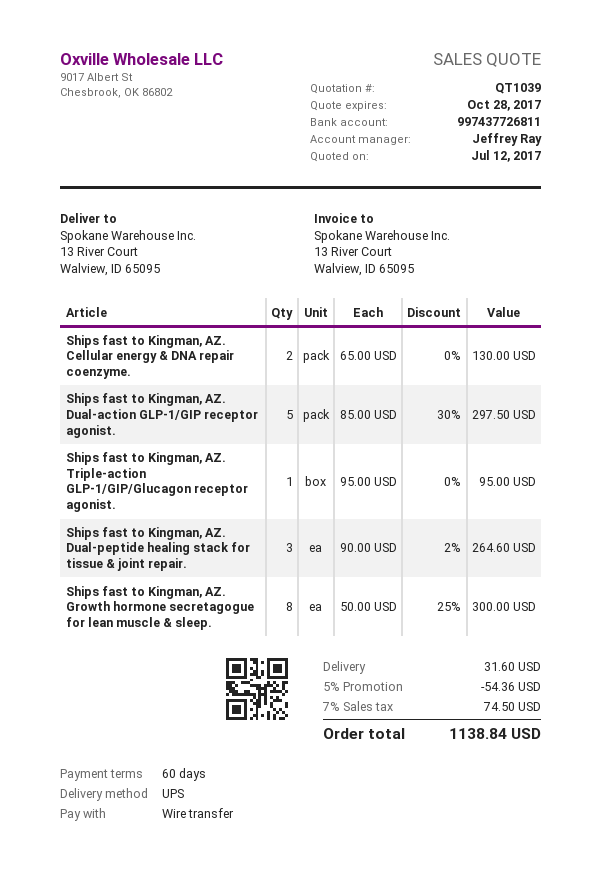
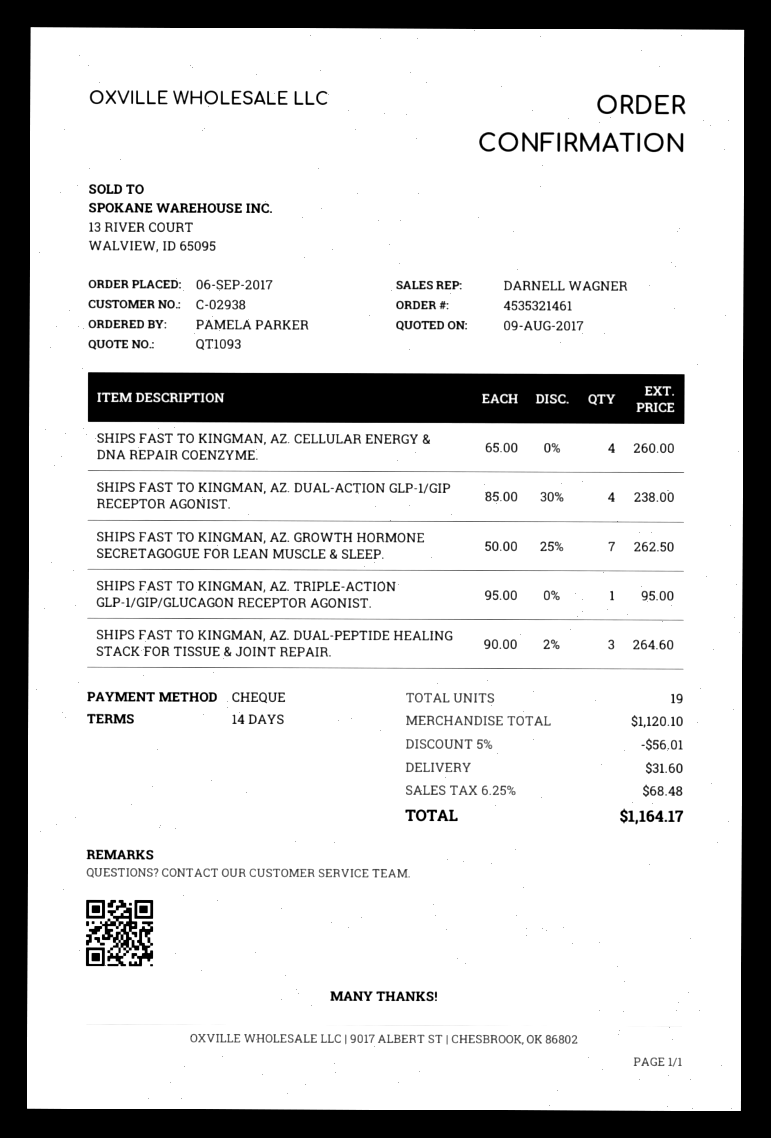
quote number: QT1039 -> QT1093
quote date: 2017-07-12 -> 2017-08-09
payment terms: 60 days -> 14 days
sales rep: Jeffrey Ray -> DARNELL WAGNER
payment method: bank transfer -> cheque
Ships fast to Kingman, AZ. Cellular energy & DNA repair coenzyme.: 2 x 65.00 = 130.00 -> 4 x 65.00 = 260.00
Ships fast to Kingman, AZ. Dual-action GLP-1/GIP receptor agonist.: 5 x 85.00 - 30% = 297.50 -> 4 x 85.00 - 30% = 238.00
Ships fast to Kingman, AZ. Growth hormone secretagogue for lean muscle & sleep.: 8 x 50.00 - 25% = 300.00 -> 7 x 50.00 - 25% = 262.50
discount: 5% = 54.36 -> 5% = 56.01
tax: 7% = 74.50 -> 6.25% = 68.48
total: 1138.84 -> 1164.17

